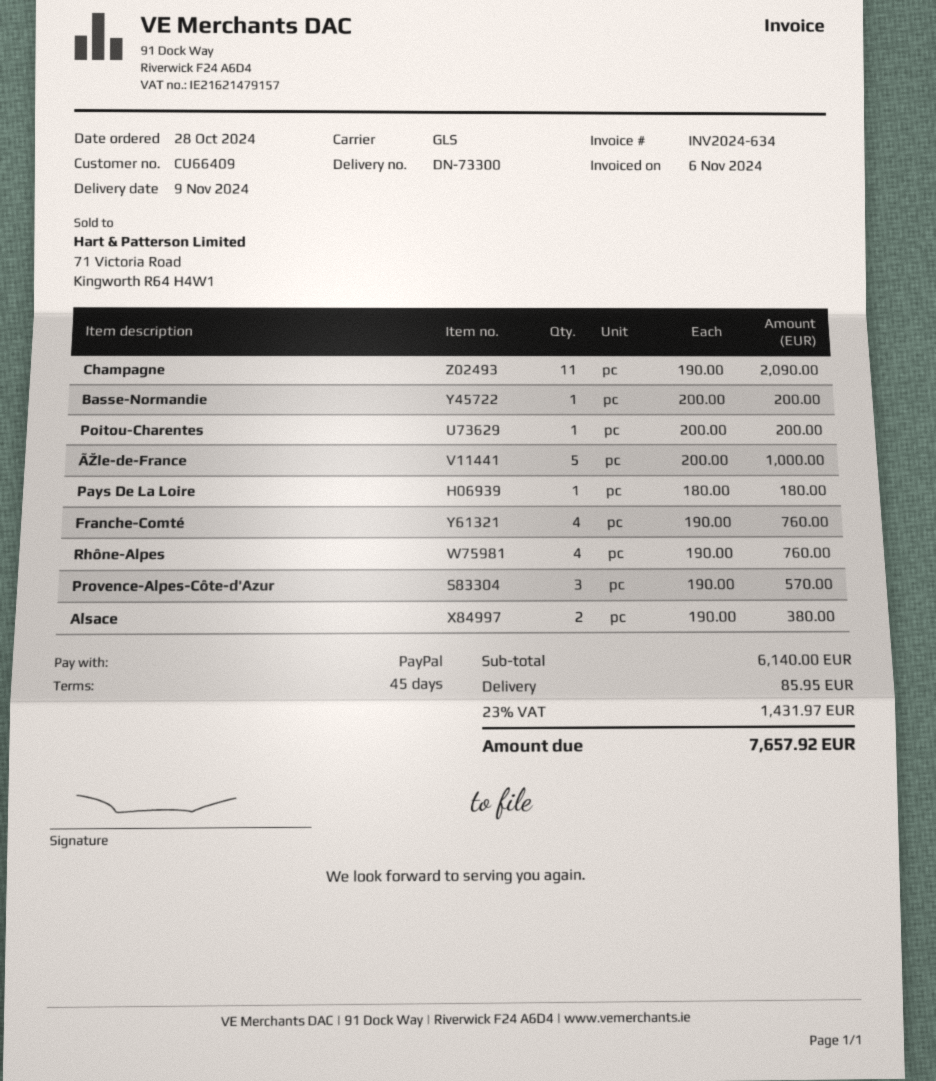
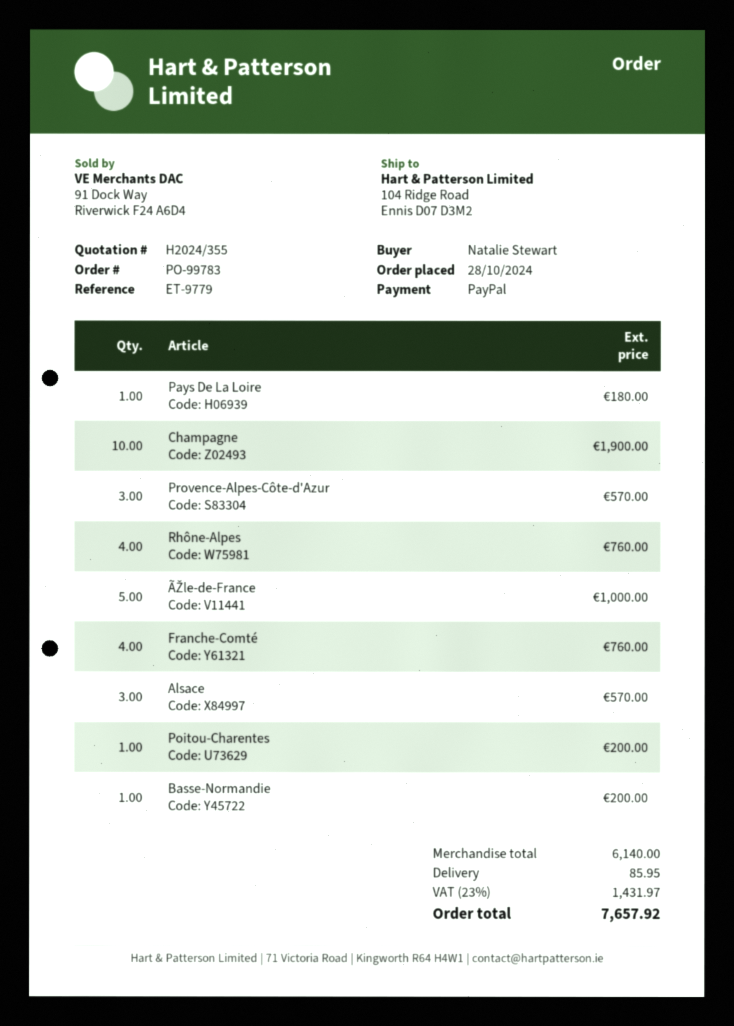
Champagne: 11 for 2090.00 -> 10 for 1900.00
Alsace: 2 for 380.00 -> 3 for 570.00

